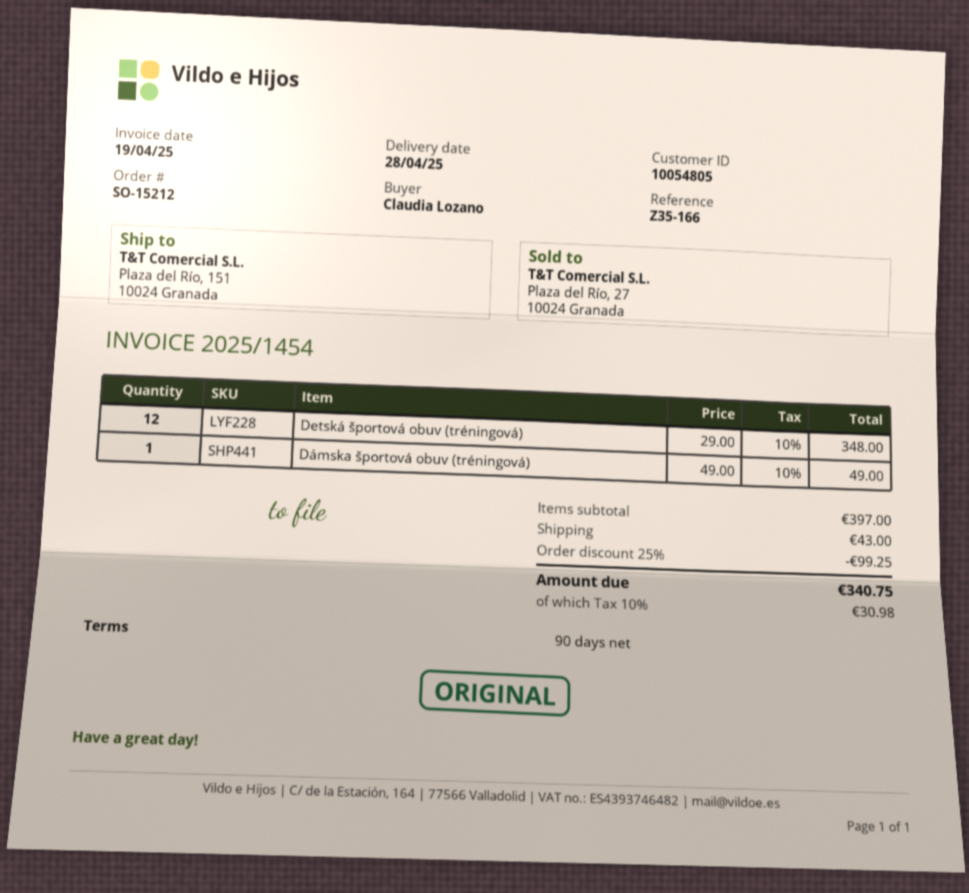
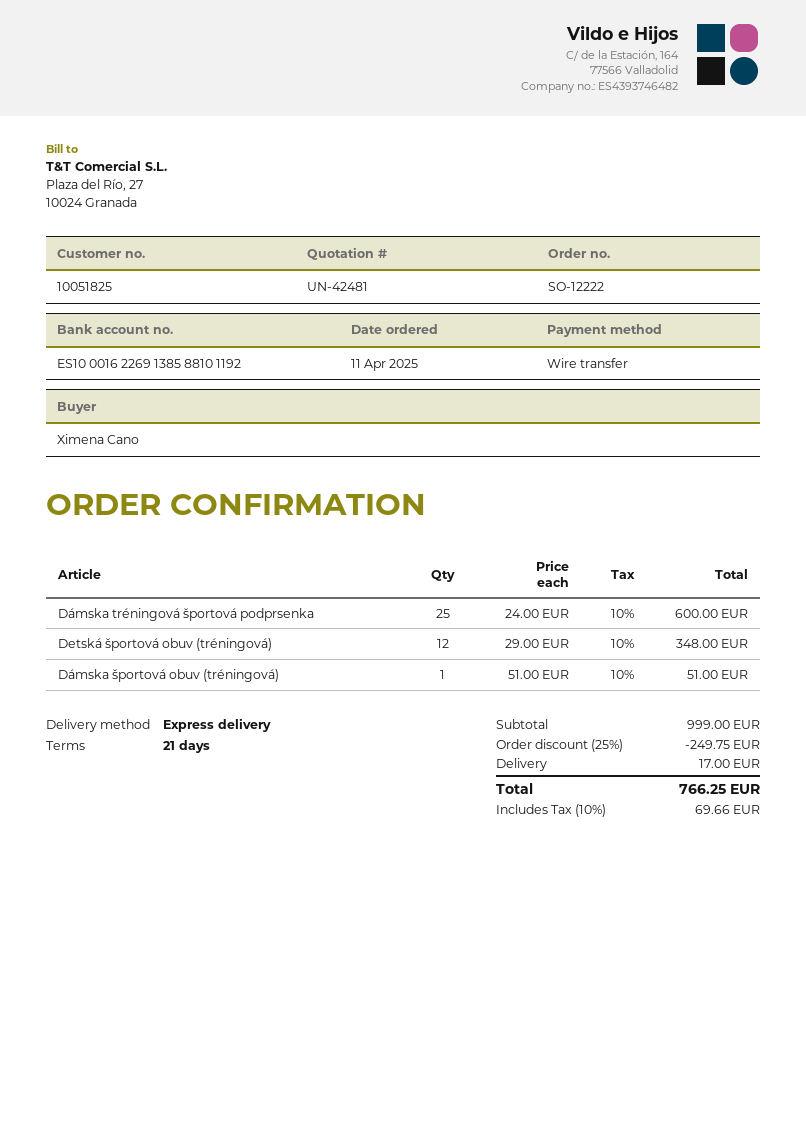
order number: SO-15212 -> SO-12222
payment terms: 90 days -> 21 days
customer number: 10054805 -> 10051825
ordered by: Claudia Lozano -> Ximena Cano
Dámska športová obuv (tréningová): 1 x 49.00 = 49.00 -> 1 x 51.00 = 51.00
Dámska tréningová športová podprsenka: none -> 25 x 24.00 = 600.00
subtotal: 397.00 -> 999.00
discount: 25% = 99.25 -> 25% = 249.75
shipping: 43.00 -> 17.00
tax: 10% = 30.98 -> 10% = 69.66
total: 340.75 -> 766.25

